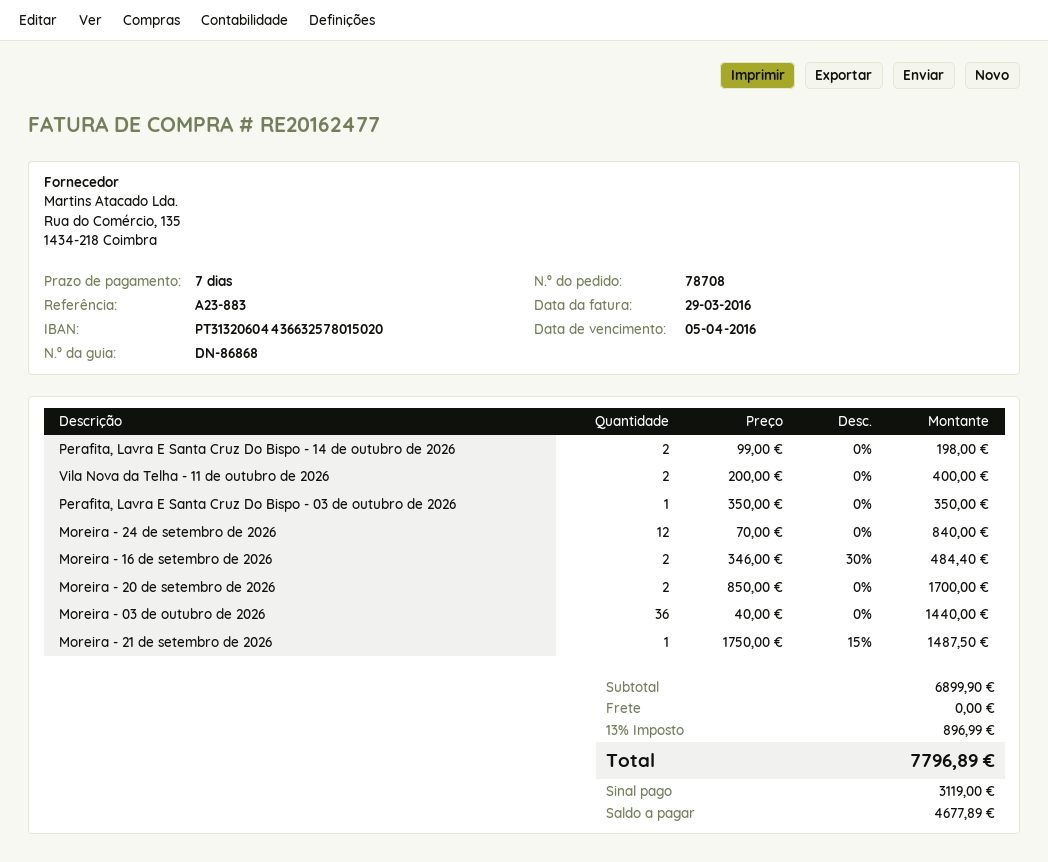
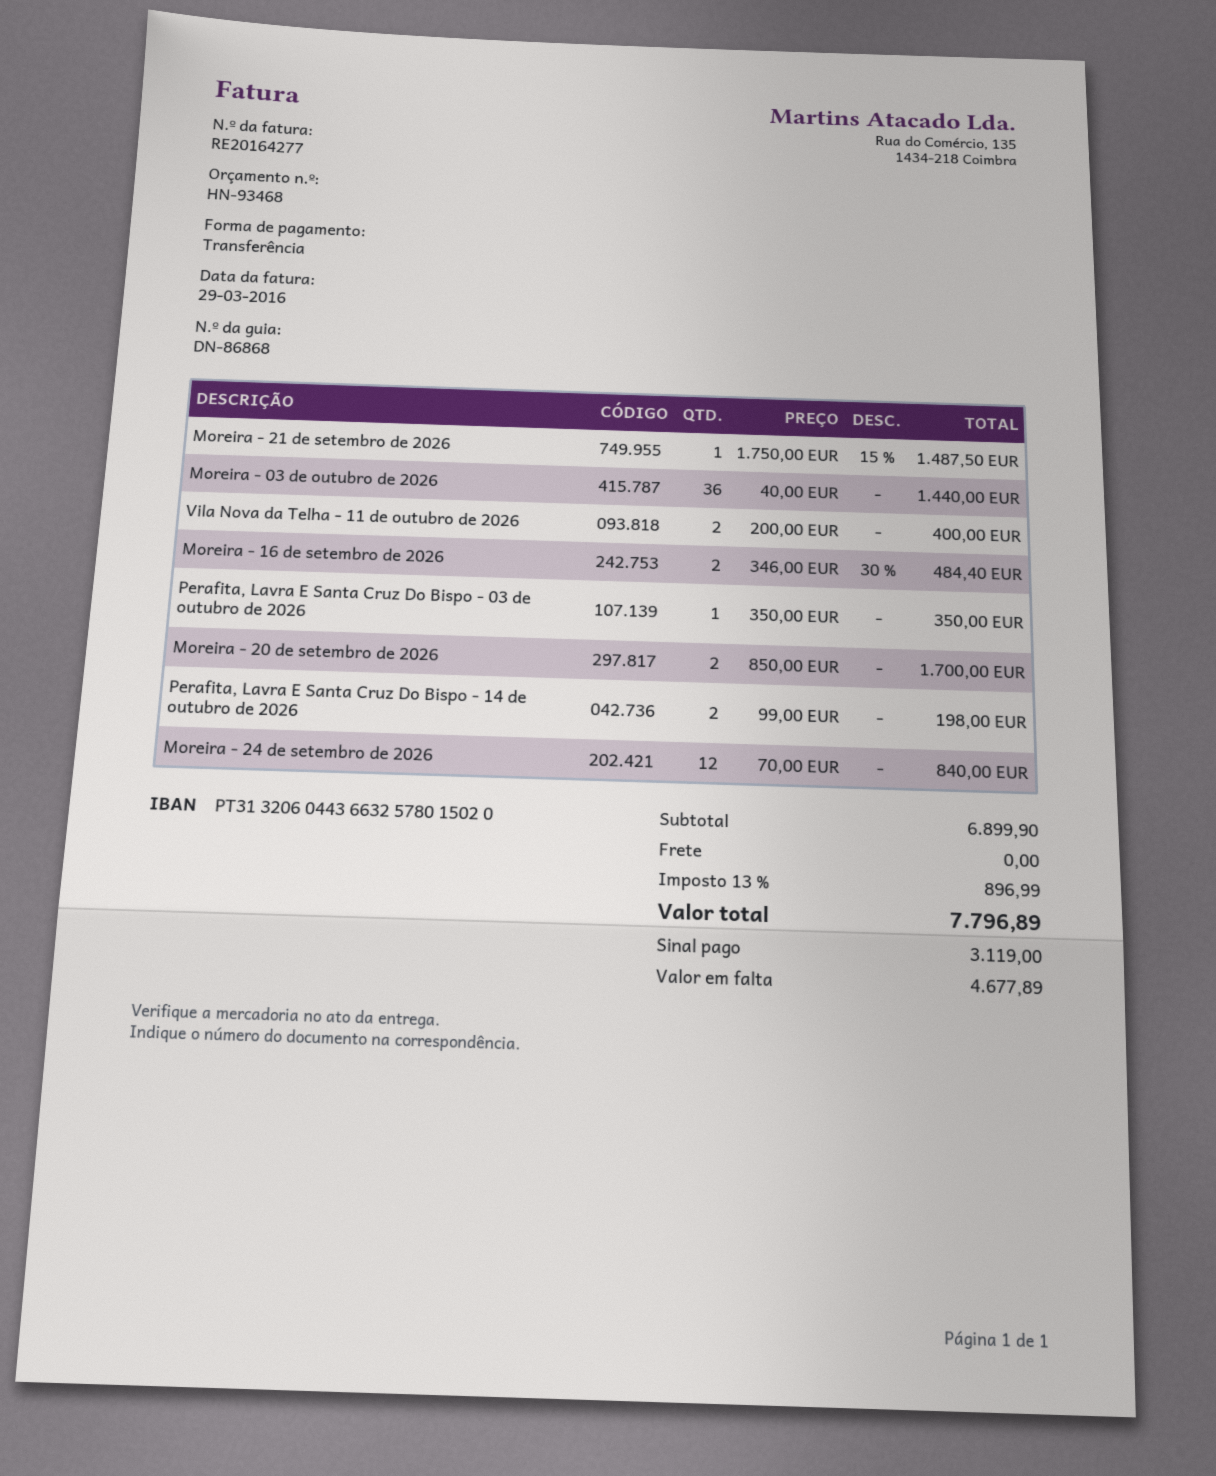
invoice number: RE20162477 -> RE20164277

